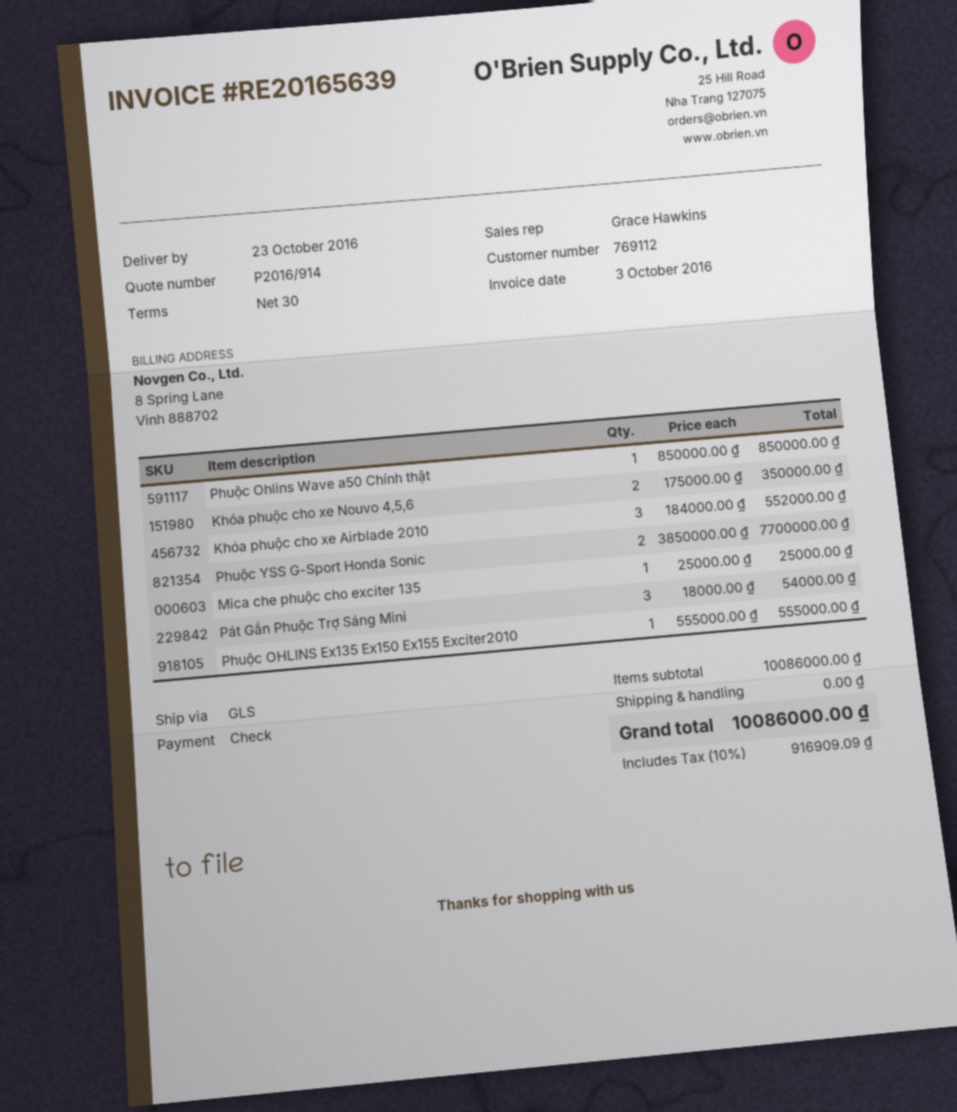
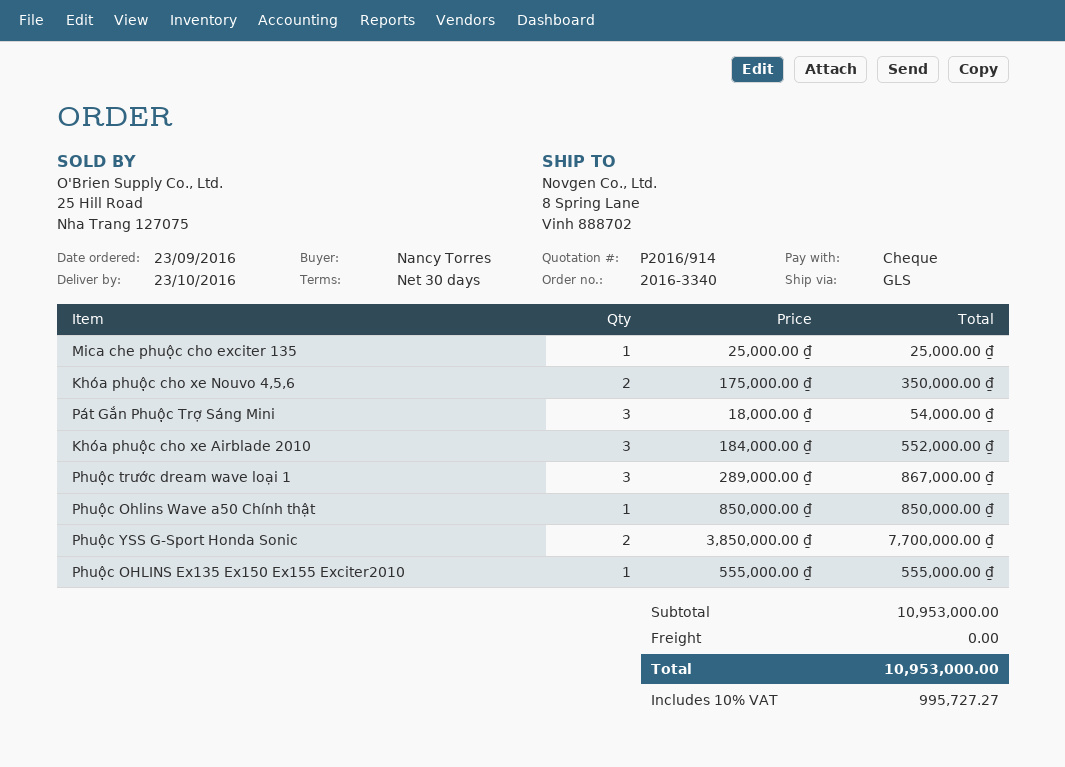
Phuộc trước dream wave loại 1: none -> 3 x 289000.00 = 867000.00
subtotal: 10086000.00 -> 10953000.00
tax: 10% = 916909.09 -> 10% = 995727.27
total: 10086000.00 -> 10953000.00

